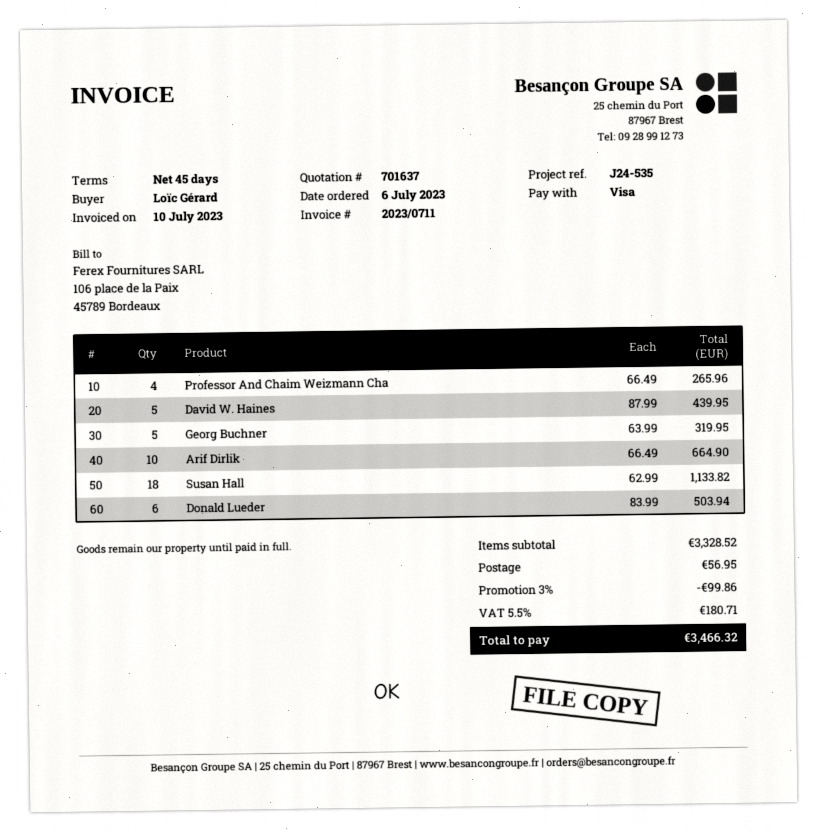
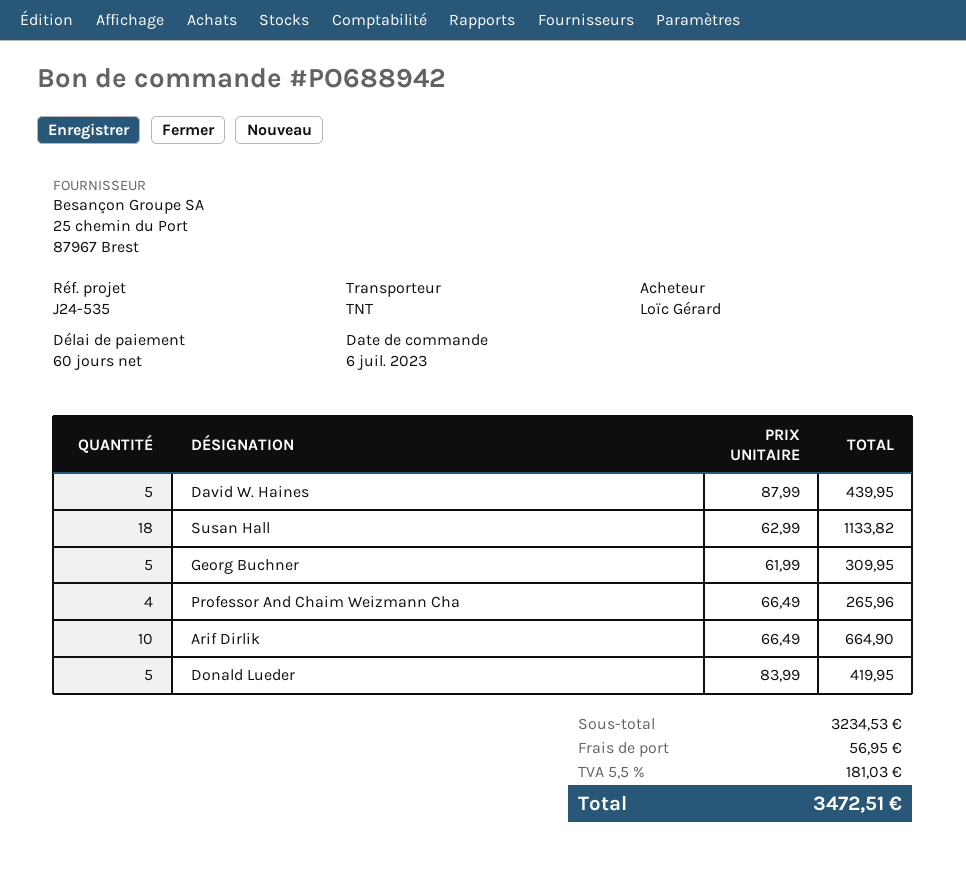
payment terms: 45 days -> 60 days
Georg Buchner: 5 x 63.99 = 319.95 -> 5 x 61.99 = 309.95
Donald Lueder: 6 x 83.99 = 503.94 -> 5 x 83.99 = 419.95
subtotal: 3328.52 -> 3234.53
discount: 3% = 99.86 -> none
tax: 5.5% = 180.71 -> 5.5% = 181.03
total: 3466.32 -> 3472.51

